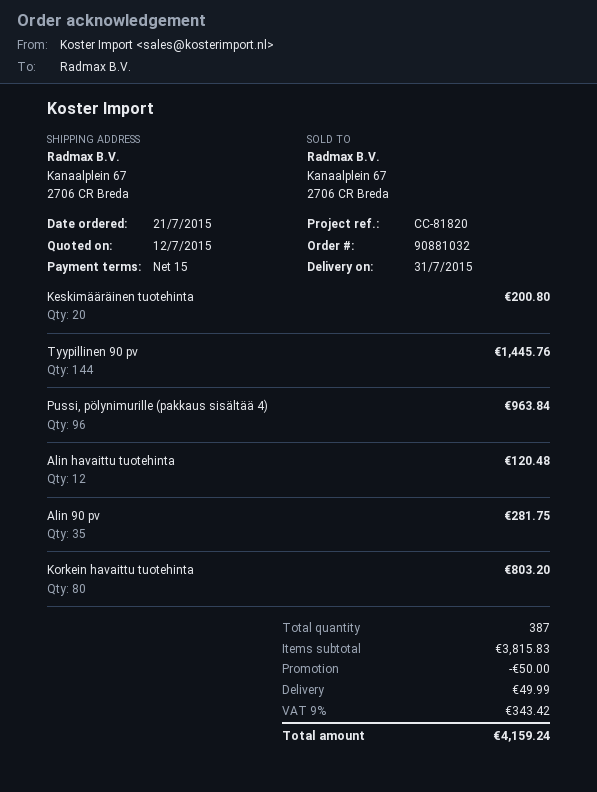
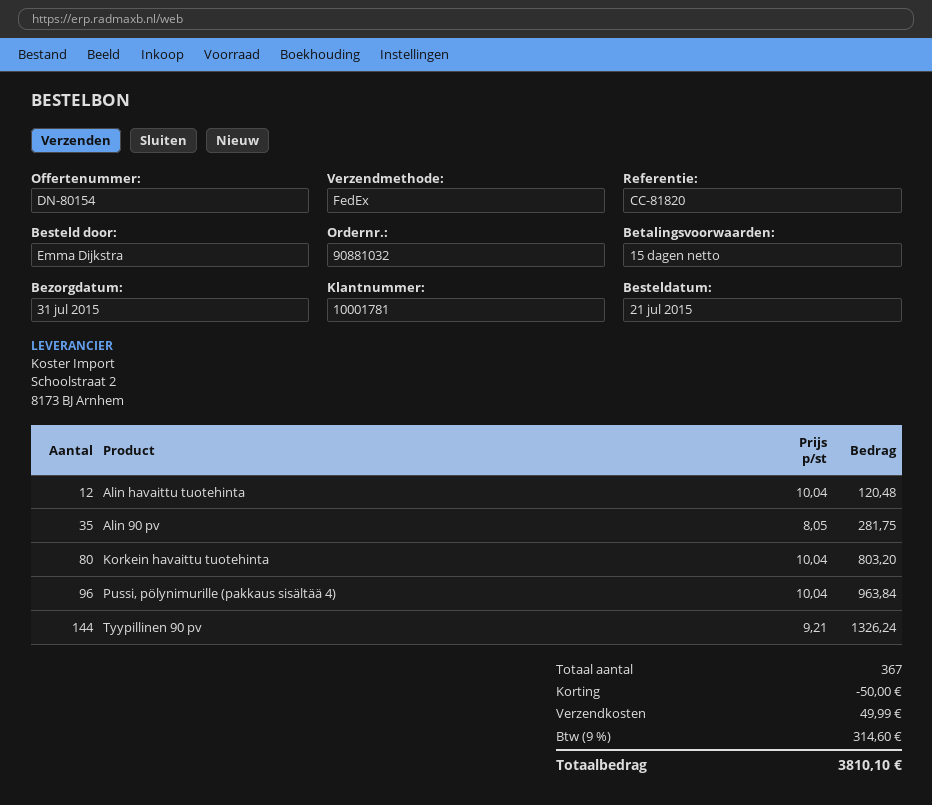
Keskimääräinen tuotehinta: 20 for 200.80 -> none
Tyypillinen 90 pv: 144 for 1445.76 -> 144 for 1326.24
total quantity: 387 -> 367
tax: 9% = 343.42 -> 9% = 314.60
total: 4159.24 -> 3810.10

